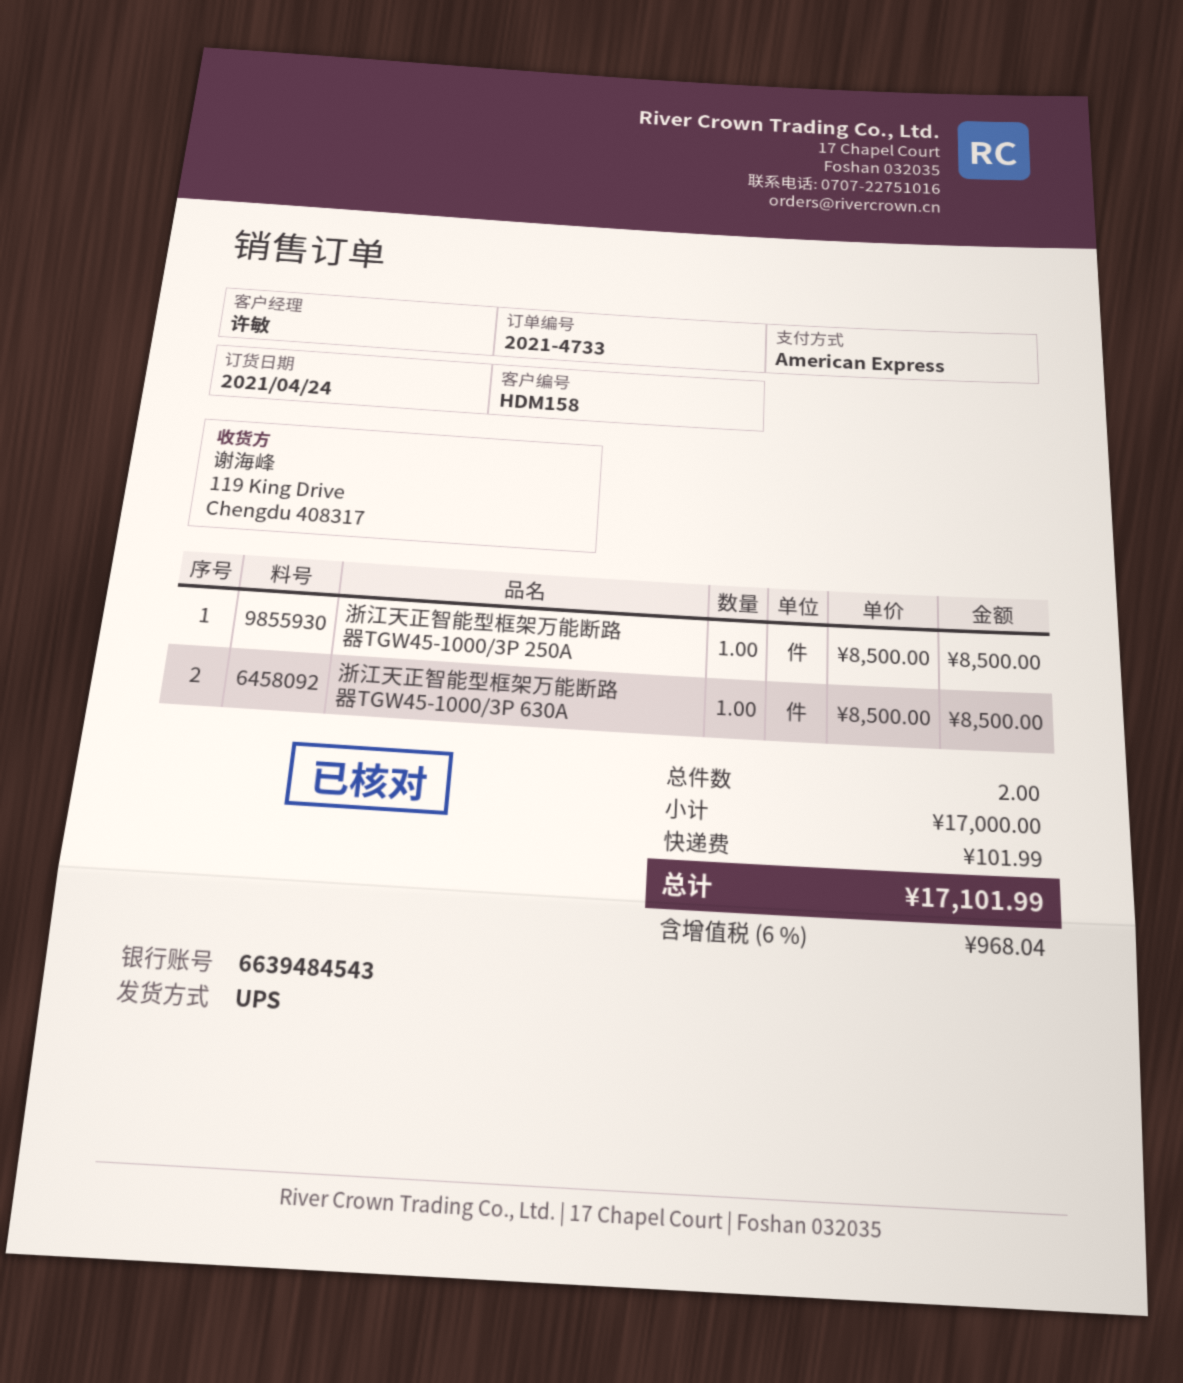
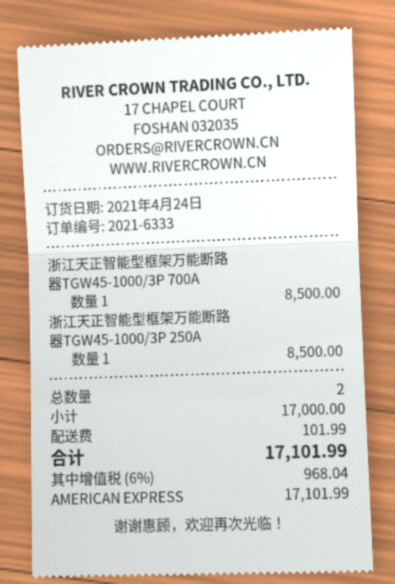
order number: 2021-4733 -> 2021-6333
浙江天正智能型框架万能断路器TGW45-1000/3P 630A: 1 for 8500.00 -> none
浙江天正智能型框架万能断路器TGW45-1000/3P 700A: none -> 1 for 8500.00

